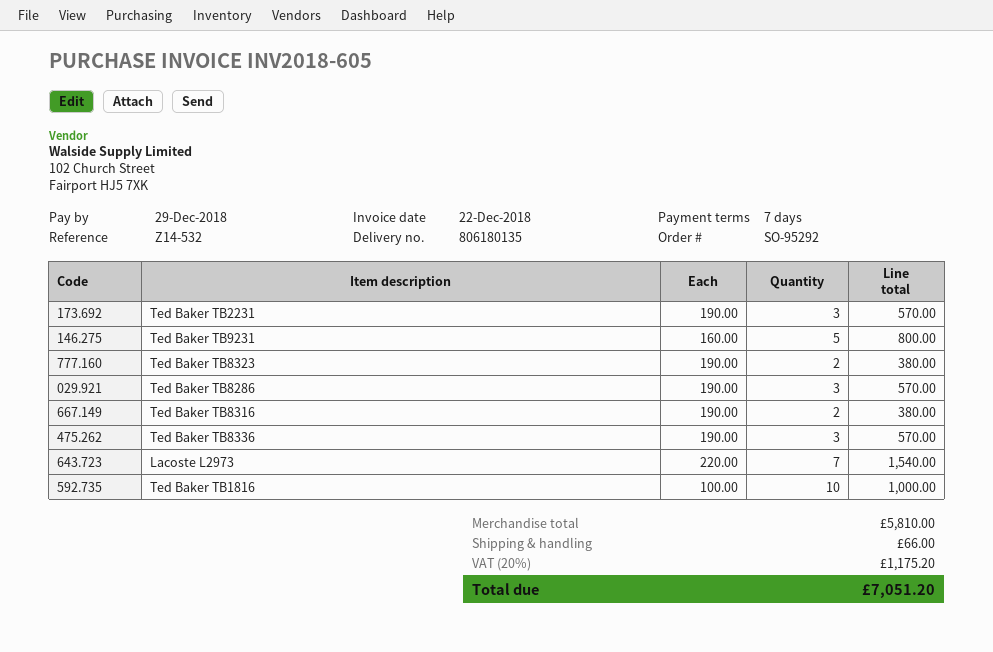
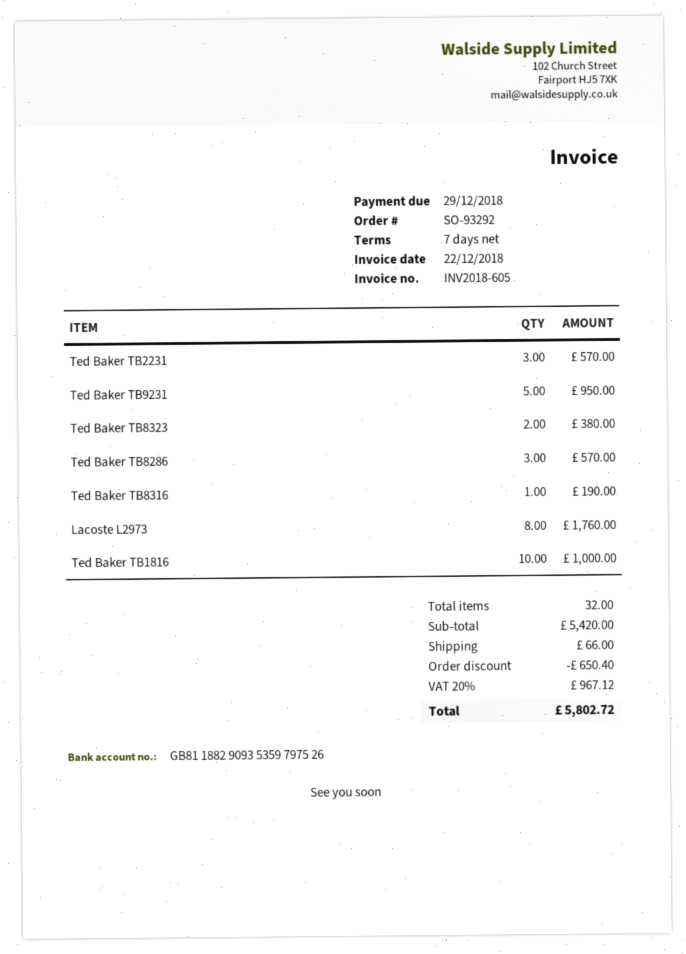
order number: SO-95292 -> SO-93292
Ted Baker TB9231: 5 for 800.00 -> 5 for 950.00
Ted Baker TB8316: 2 for 380.00 -> 1 for 190.00
Ted Baker TB8336: 3 for 570.00 -> none
Lacoste L2973: 7 for 1540.00 -> 8 for 1760.00
subtotal: 5810.00 -> 5420.00
discount: none -> 650.40
tax: 20% = 1175.20 -> 20% = 967.12
total: 7051.20 -> 5802.72

